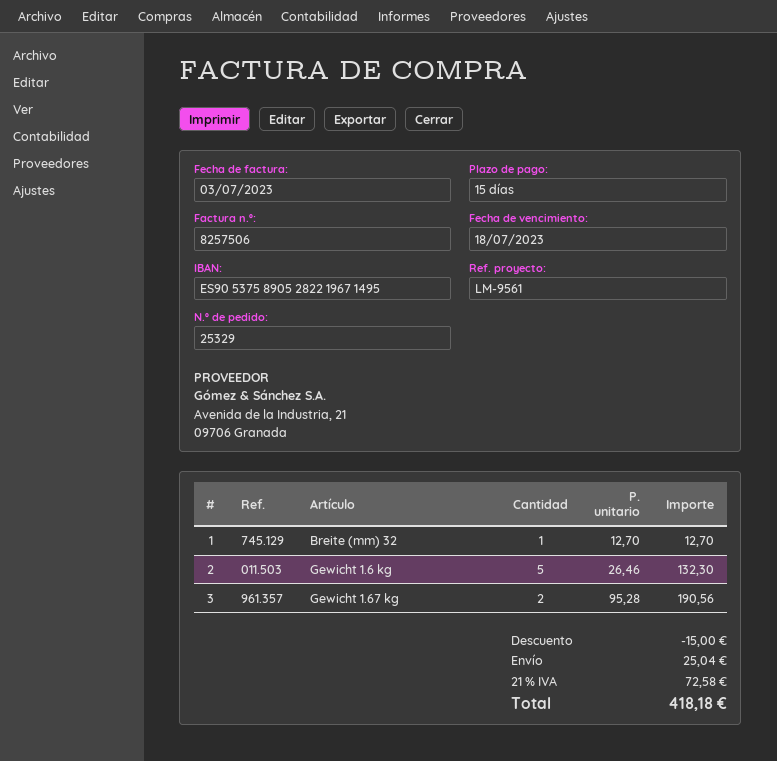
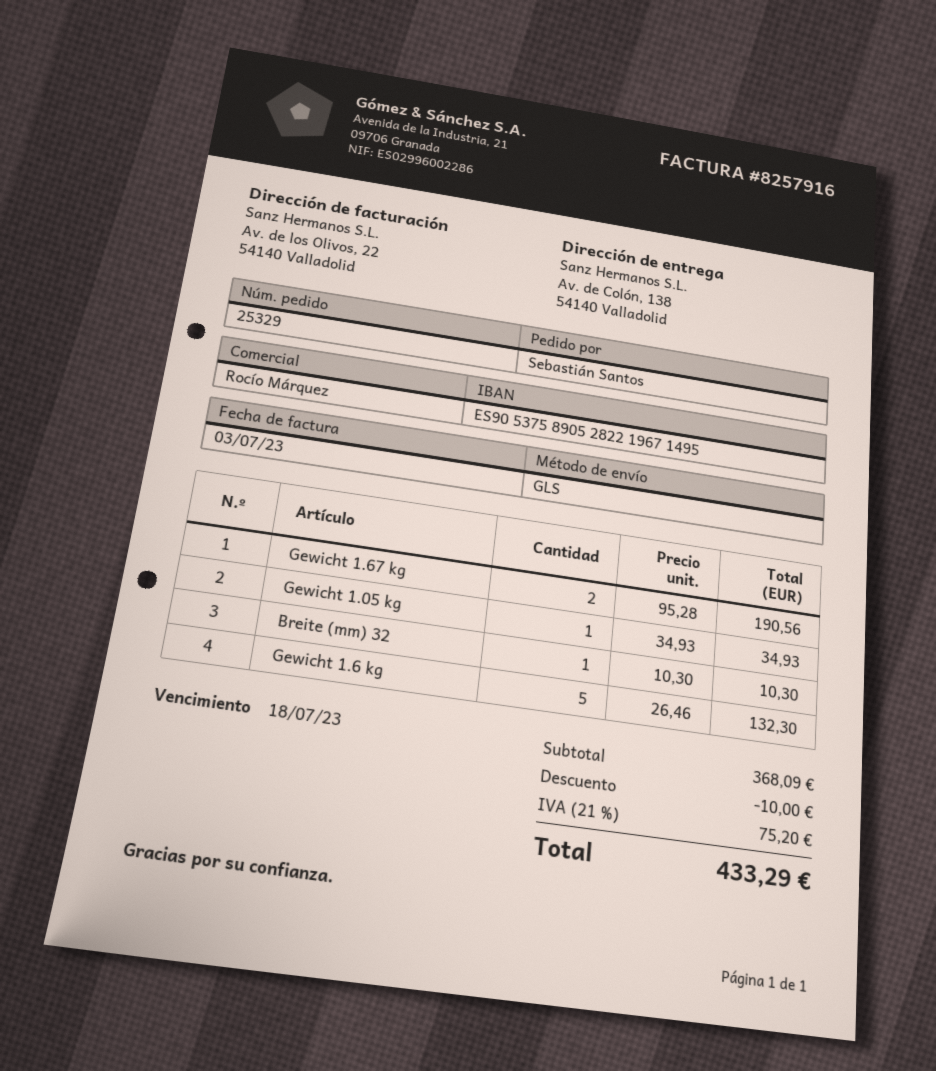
invoice number: 8257506 -> 8257916
Breite (mm) 32: 1 x 12.70 = 12.70 -> 1 x 10.30 = 10.30
Gewicht 1.05 kg: none -> 1 x 34.93 = 34.93
discount: 15.00 -> 10.00
shipping: 25.04 -> none
tax: 21% = 72.58 -> 21% = 75.20
total: 418.18 -> 433.29

